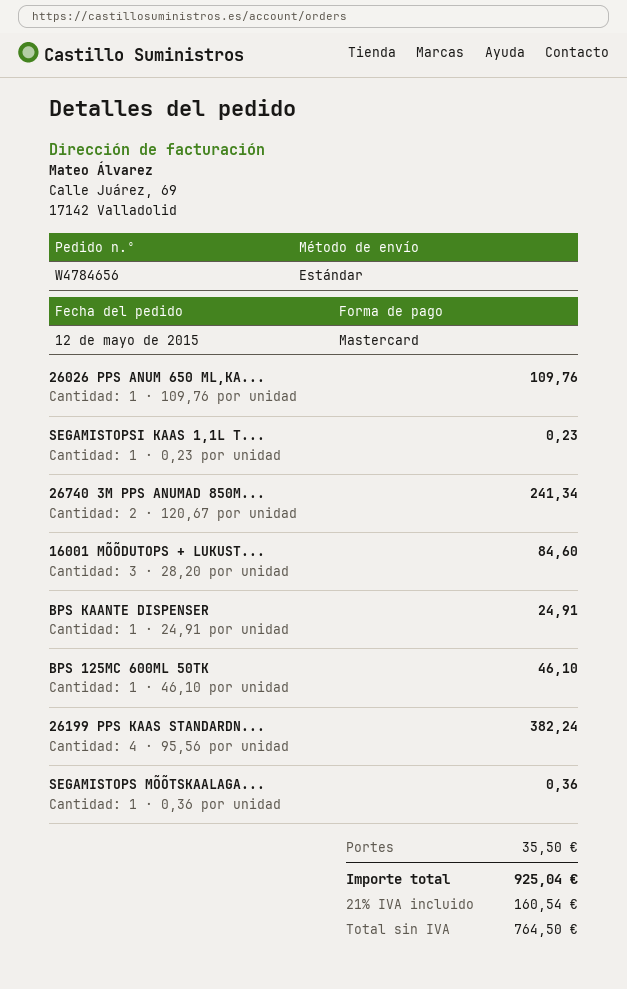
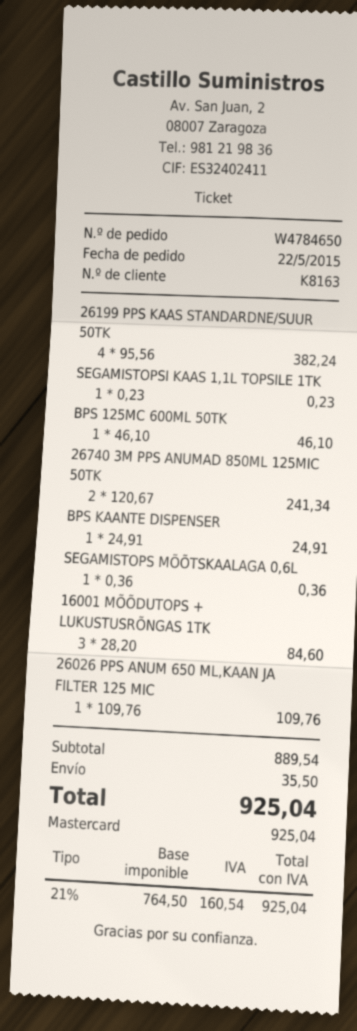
order number: W4784656 -> W4784650
order date: 2015-05-12 -> 2015-05-22

